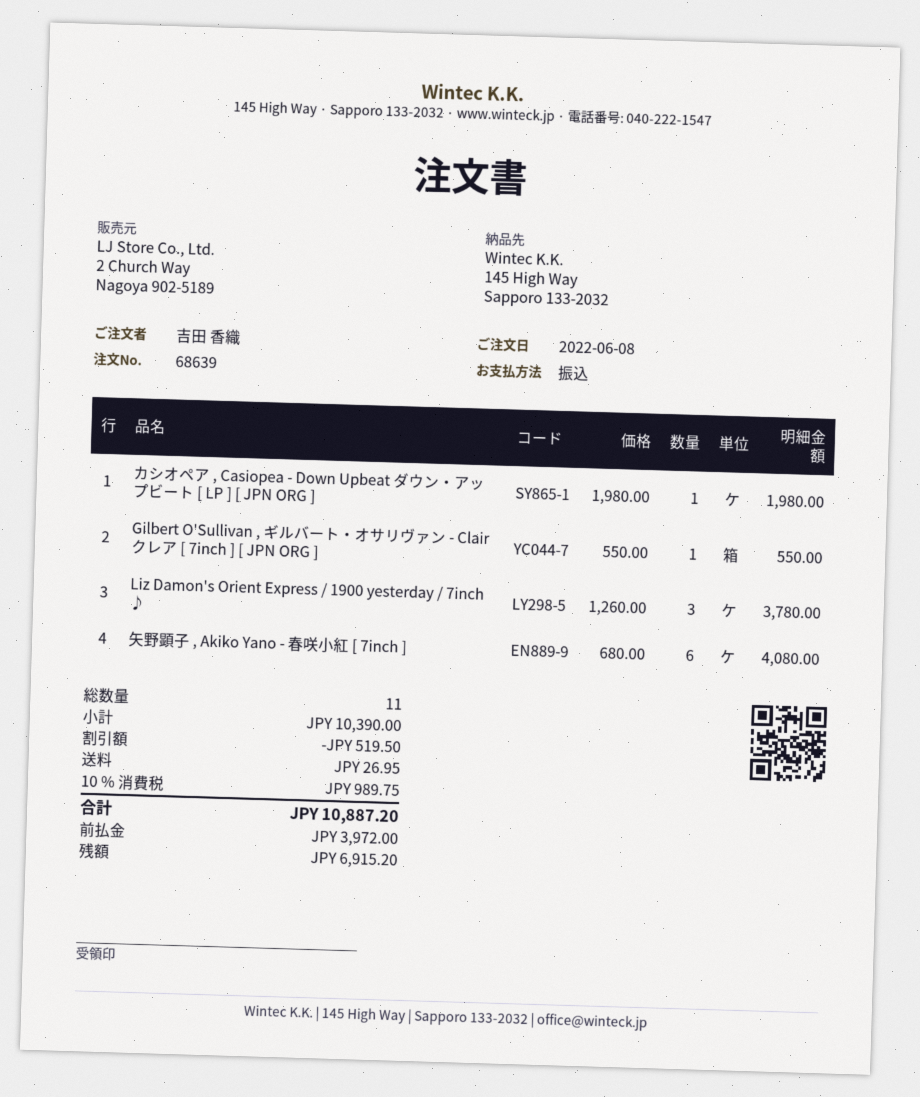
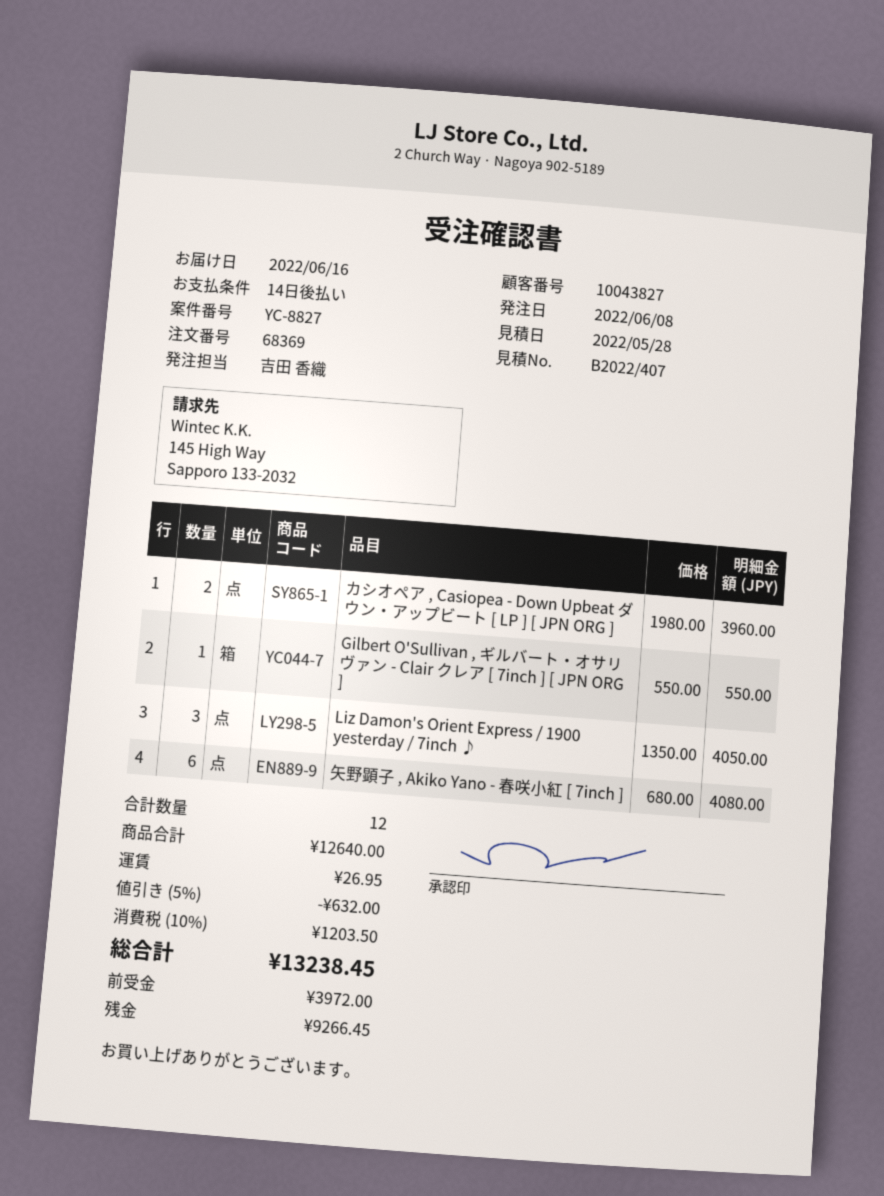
order number: 68639 -> 68369
カシオペア , Casiopea - Down Upbeat ダウン・アップビート [ LP ] [ JPN ORG ]: 1 x 1980.00 = 1980.00 -> 2 x 1980.00 = 3960.00
Liz Damon's Orient Express / 1900 yesterday / 7inch ♪: 3 x 1260.00 = 3780.00 -> 3 x 1350.00 = 4050.00
total quantity: 11 -> 12
subtotal: 10390.00 -> 12640.00
discount: 519.50 -> 632.00
tax: 10% = 989.75 -> 10% = 1203.50
total: 10887.20 -> 13238.45
balance: 6915.20 -> 9266.45

